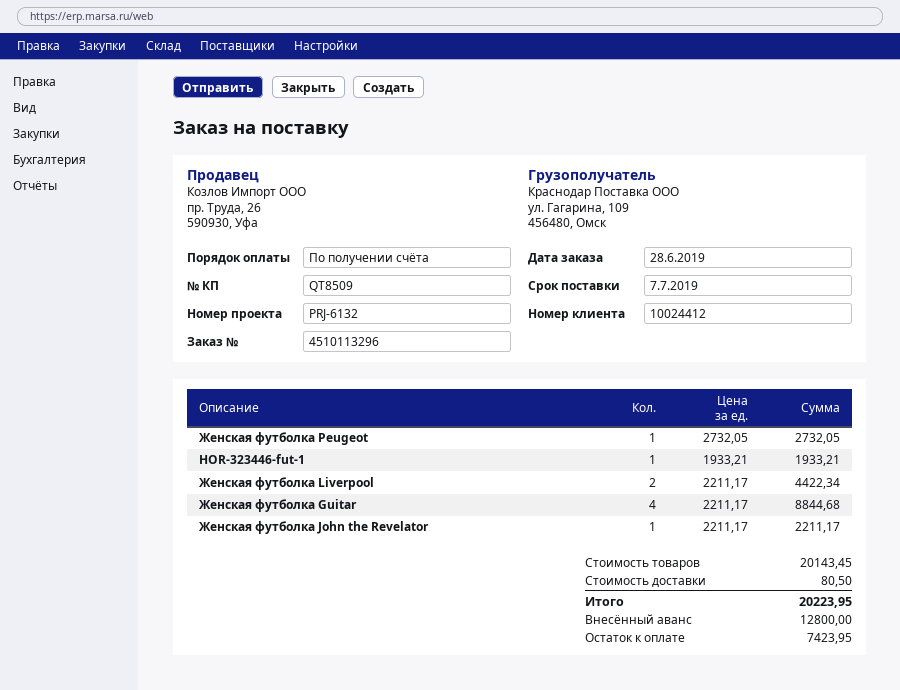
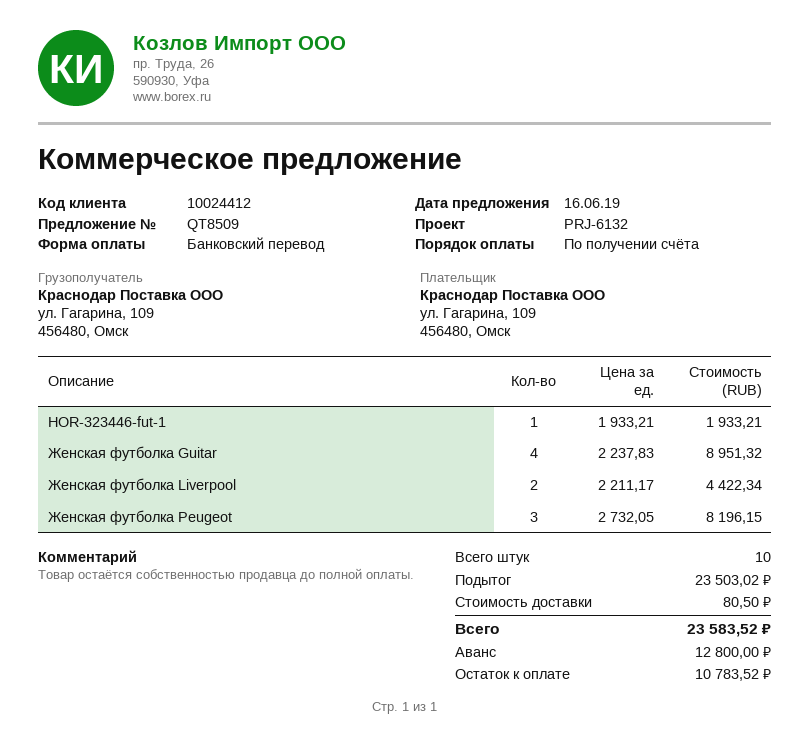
Женская футболка Peugeot: 1 x 2732.05 = 2732.05 -> 3 x 2732.05 = 8196.15
Женская футболка Guitar: 4 x 2211.17 = 8844.68 -> 4 x 2237.83 = 8951.32
Женская футболка John the Revelator: 1 x 2211.17 = 2211.17 -> none
subtotal: 20143.45 -> 23503.02
total: 20223.95 -> 23583.52
balance: 7423.95 -> 10783.52

